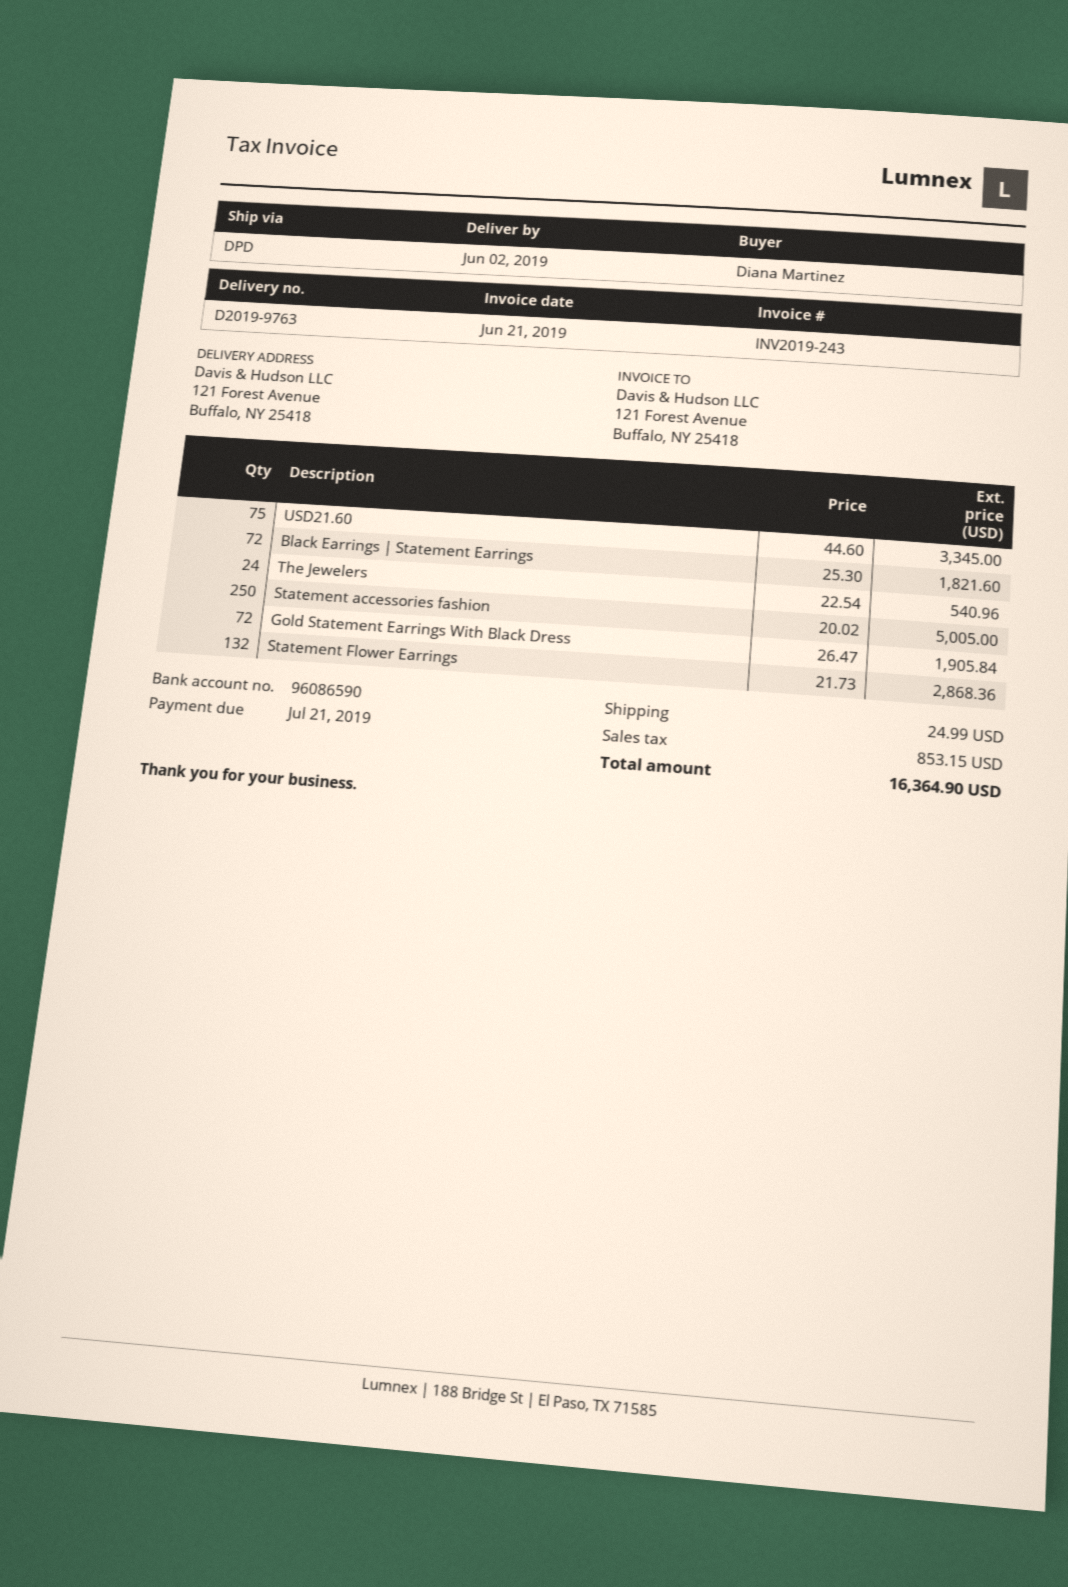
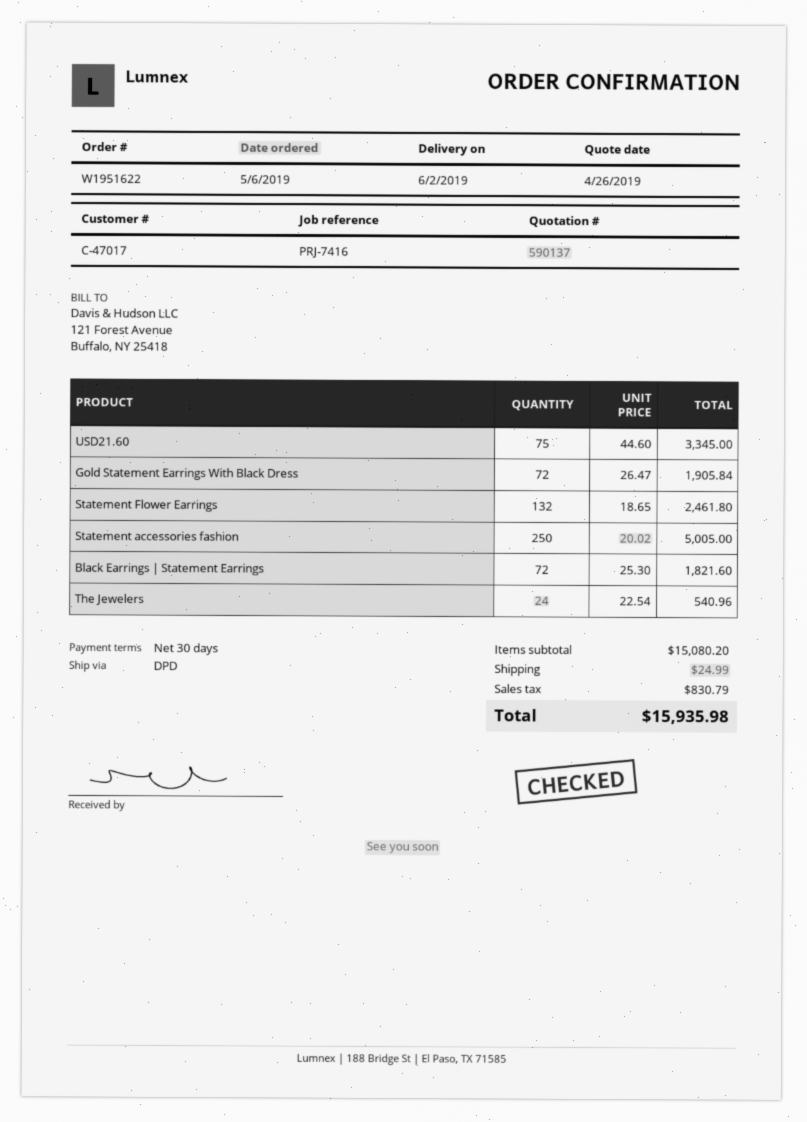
Statement Flower Earrings: 132 x 21.73 = 2868.36 -> 132 x 18.65 = 2461.80
tax: 853.15 -> 830.79
total: 16364.90 -> 15935.98

